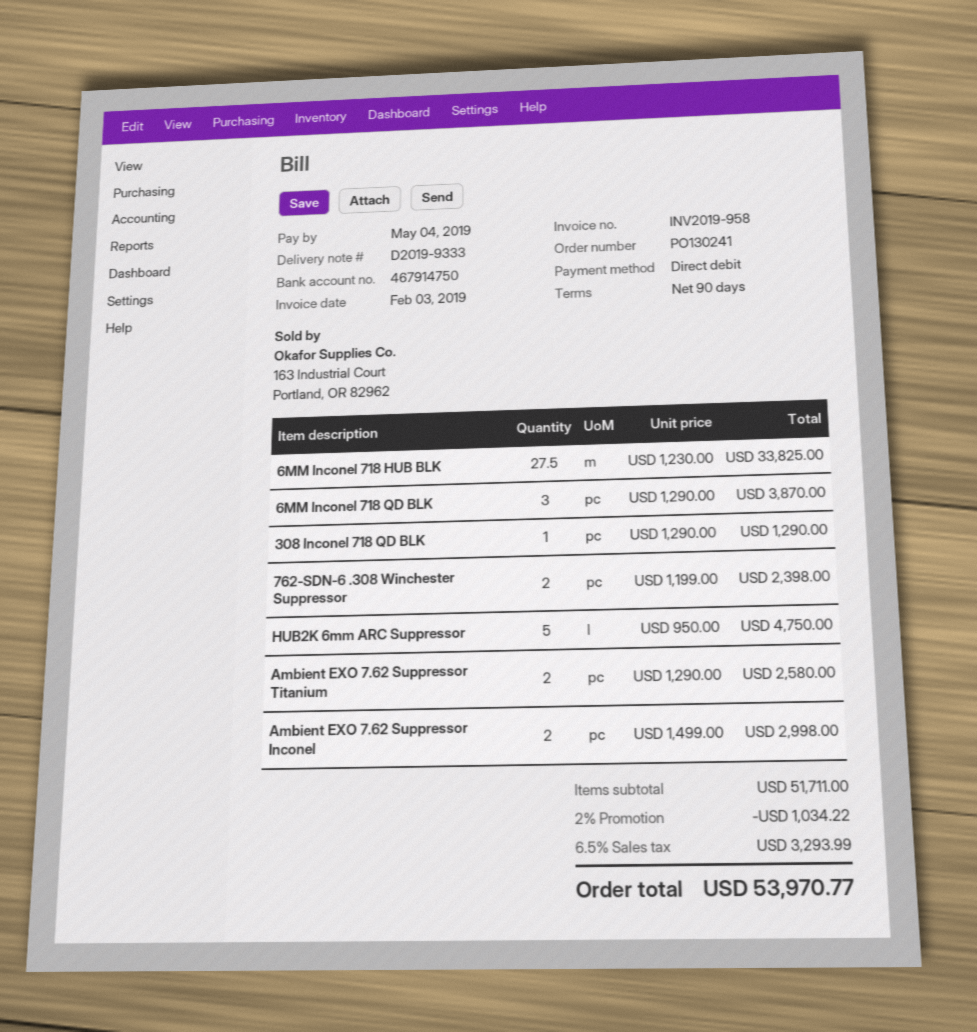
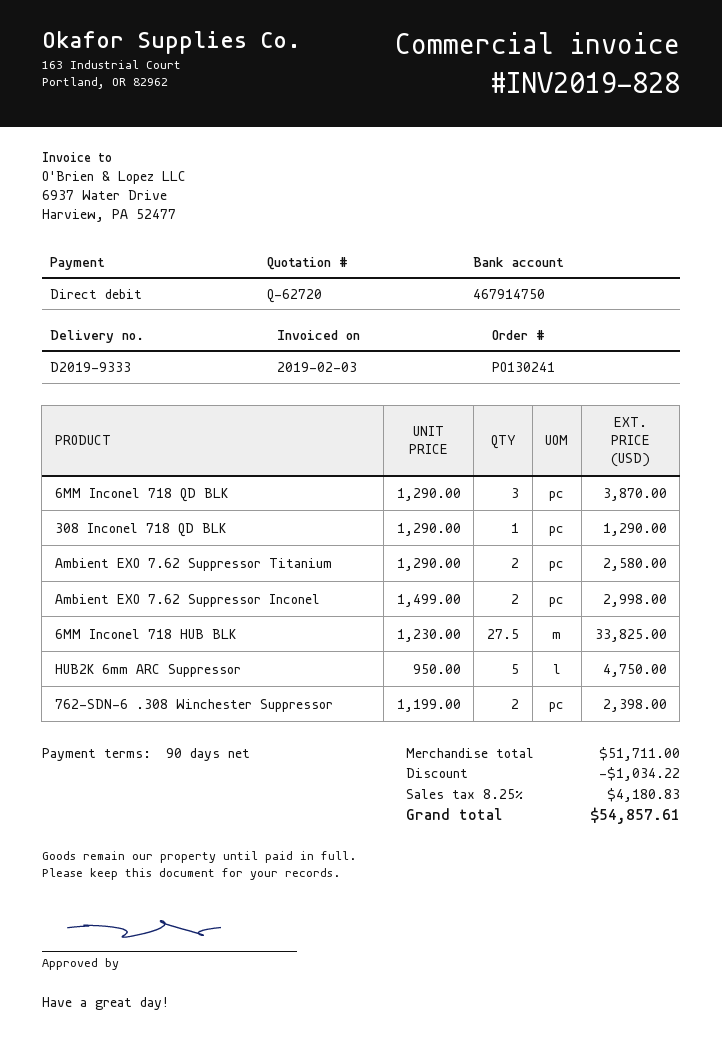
invoice number: INV2019-958 -> INV2019-828
tax: 6.5% = 3293.99 -> 8.25% = 4180.83
total: 53970.77 -> 54857.61

